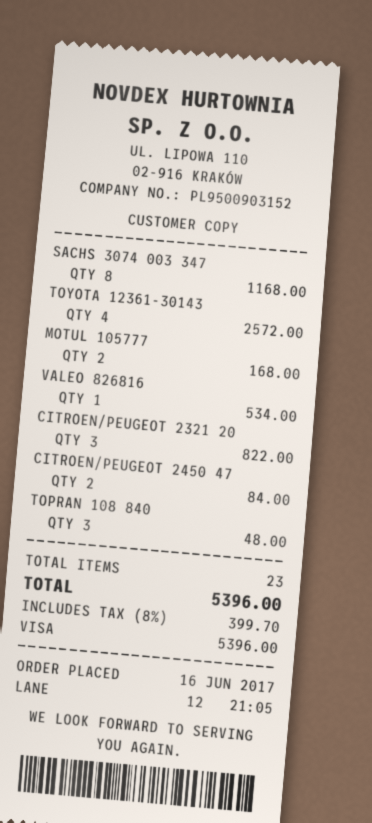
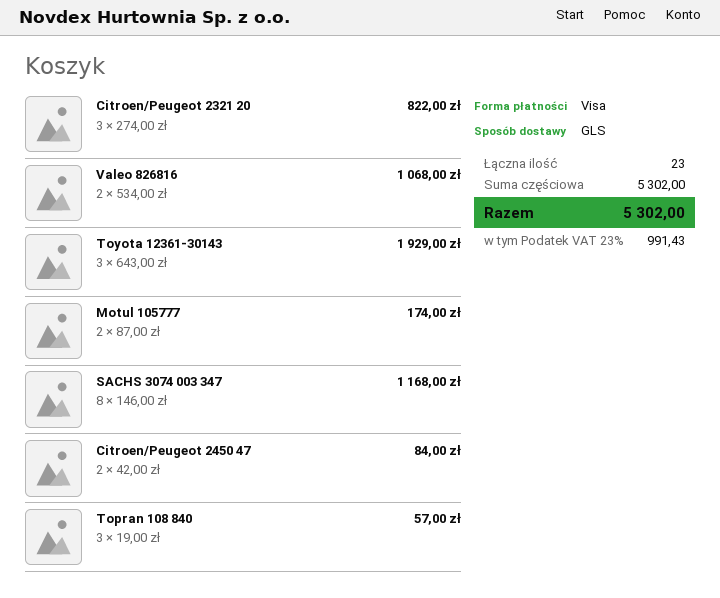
TOYOTA 12361-30143: 4 for 2572.00 -> 3 for 1929.00
MOTUL 105777: 2 for 168.00 -> 2 for 174.00
VALEO 826816: 1 for 534.00 -> 2 for 1068.00
TOPRAN 108 840: 3 for 48.00 -> 3 for 57.00
tax: 8% = 399.70 -> 23% = 991.43
total: 5396.00 -> 5302.00

